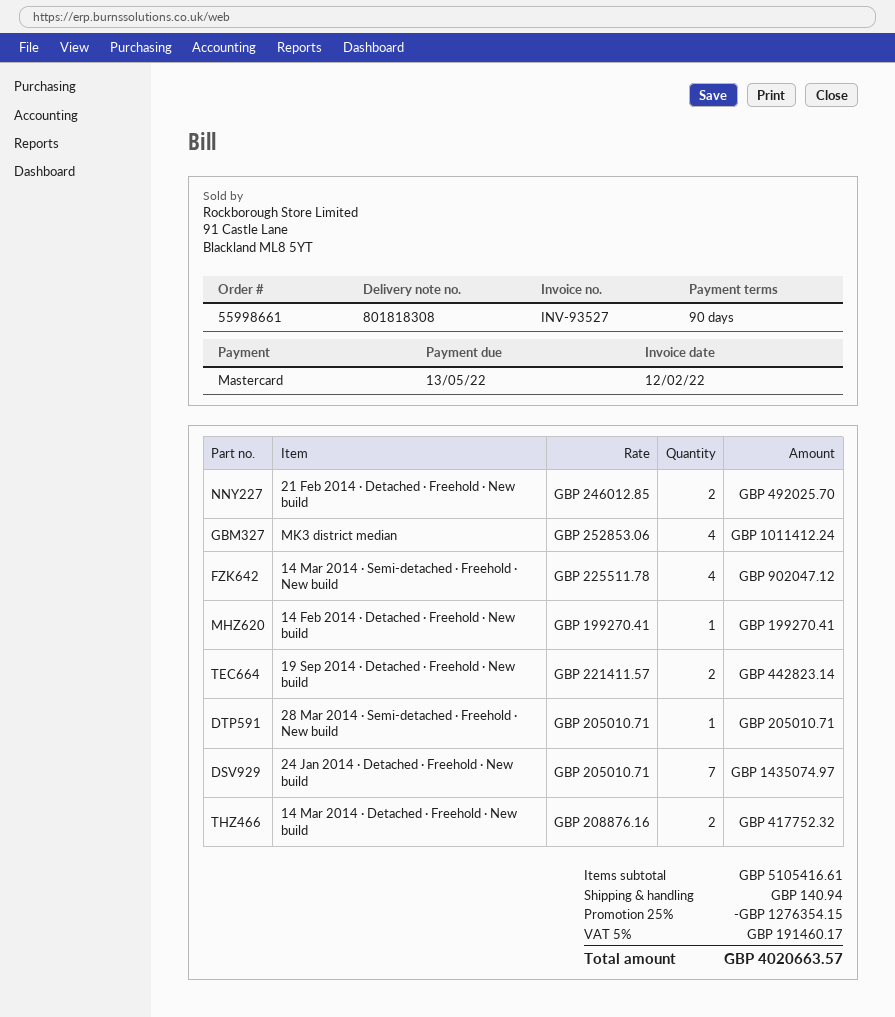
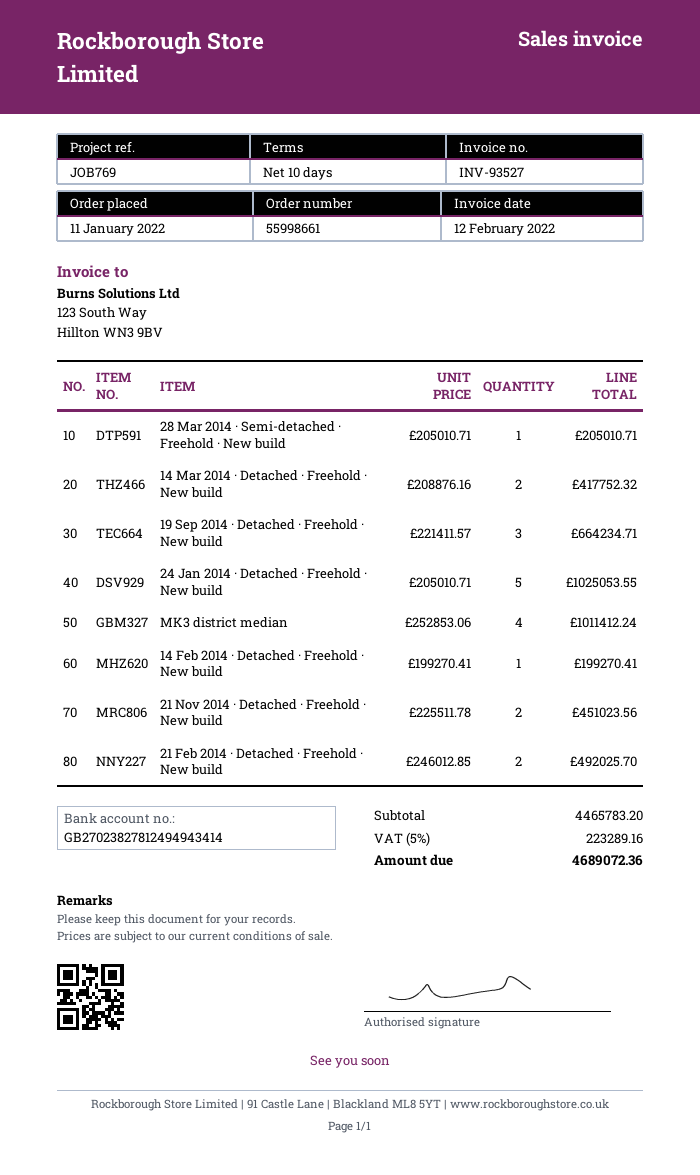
payment terms: 90 days -> 10 days
14 Mar 2014 · Semi-detached · Freehold · New build: 4 x 225511.78 = 902047.12 -> none
19 Sep 2014 · Detached · Freehold · New build: 2 x 221411.57 = 442823.14 -> 3 x 221411.57 = 664234.71
24 Jan 2014 · Detached · Freehold · New build: 7 x 205010.71 = 1435074.97 -> 5 x 205010.71 = 1025053.55
21 Nov 2014 · Detached · Freehold · New build: none -> 2 x 225511.78 = 451023.56
subtotal: 5105416.61 -> 4465783.20
discount: 25% = 1276354.15 -> none
shipping: 140.94 -> none
tax: 5% = 191460.17 -> 5% = 223289.16
total: 4020663.57 -> 4689072.36

